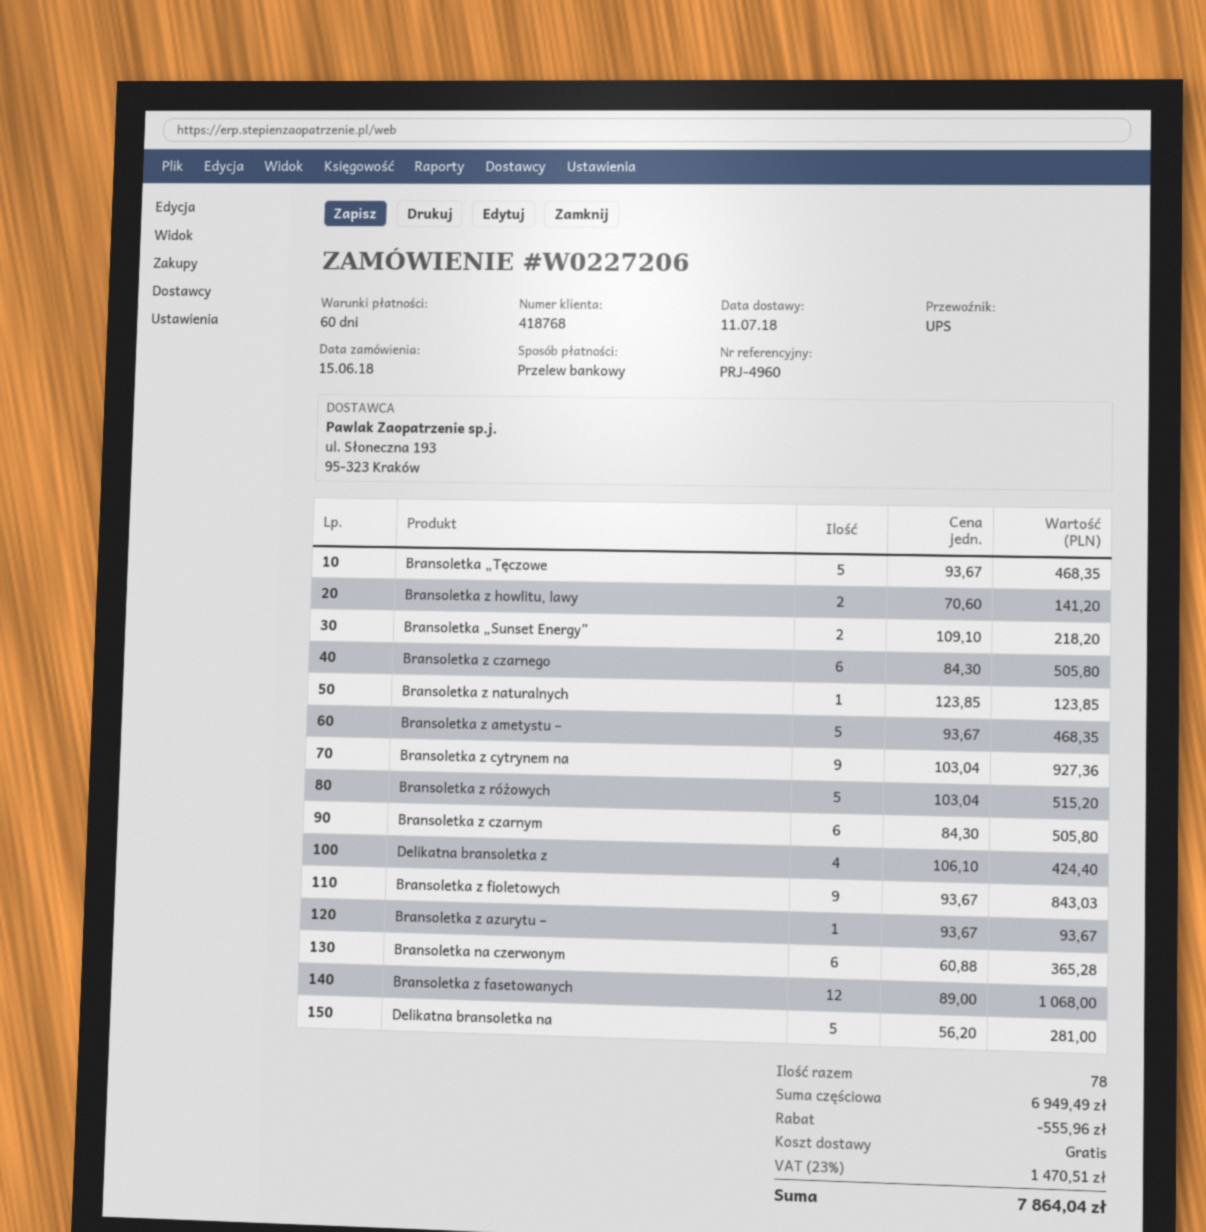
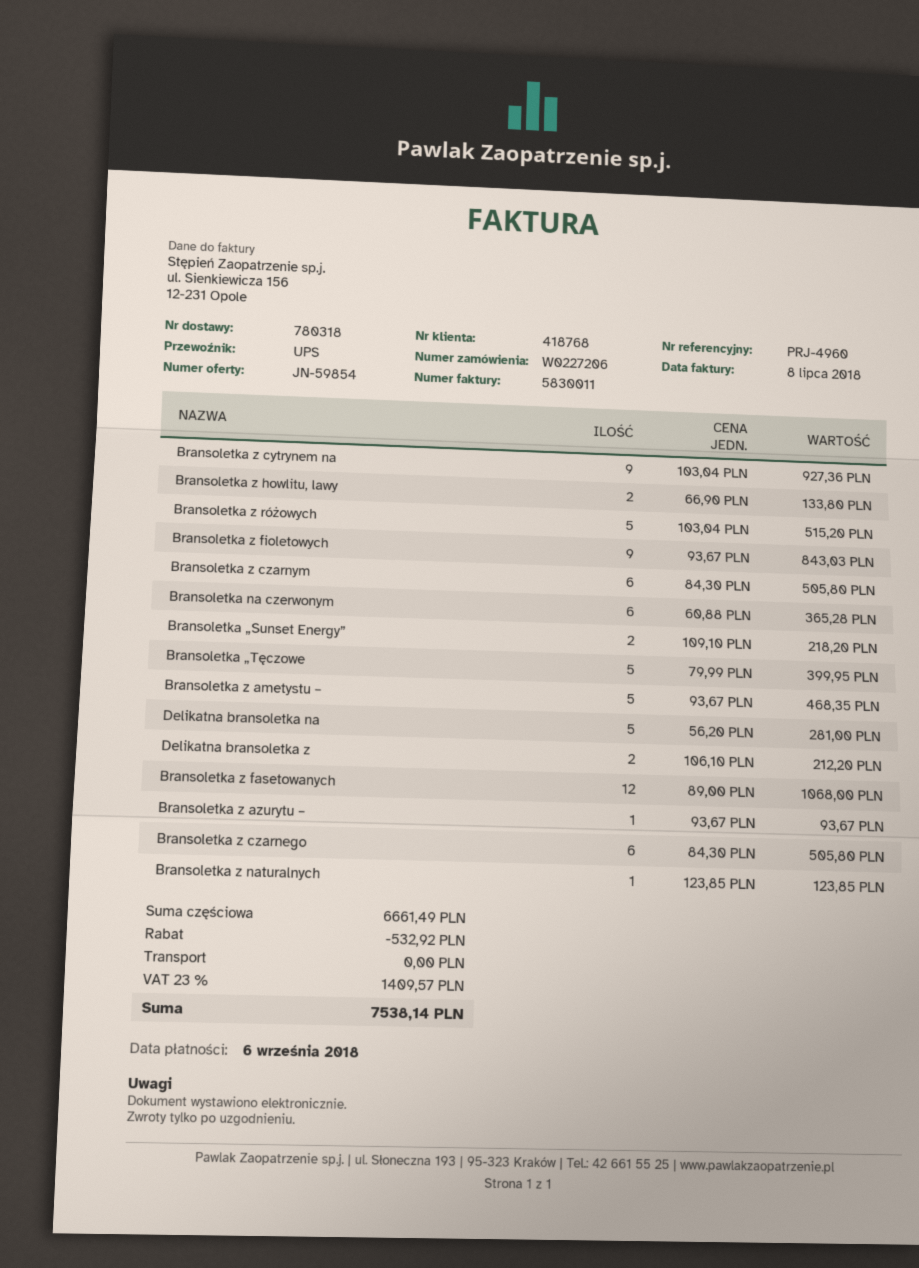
Bransoletka „Tęczowe: 5 x 93.67 = 468.35 -> 5 x 79.99 = 399.95
Bransoletka z howlitu, lawy: 2 x 70.60 = 141.20 -> 2 x 66.90 = 133.80
Delikatna bransoletka z: 4 x 106.10 = 424.40 -> 2 x 106.10 = 212.20
subtotal: 6949.49 -> 6661.49
discount: 555.96 -> 532.92
tax: 23% = 1470.51 -> 23% = 1409.57
total: 7864.04 -> 7538.14

